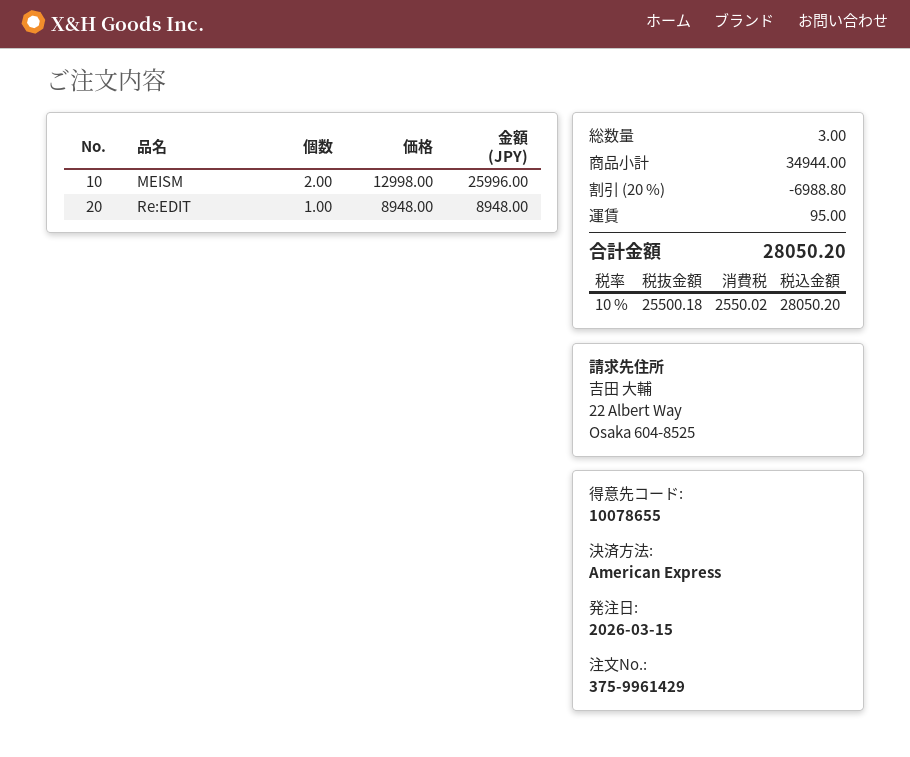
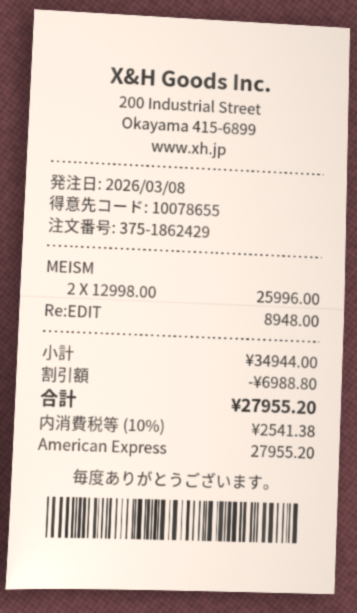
order number: 375-9961429 -> 375-1862429
order date: 2026-03-15 -> 2026-03-08
shipping: 95.00 -> none
tax: 10% = 2550.02 -> 10% = 2541.38
total: 28050.20 -> 27955.20

